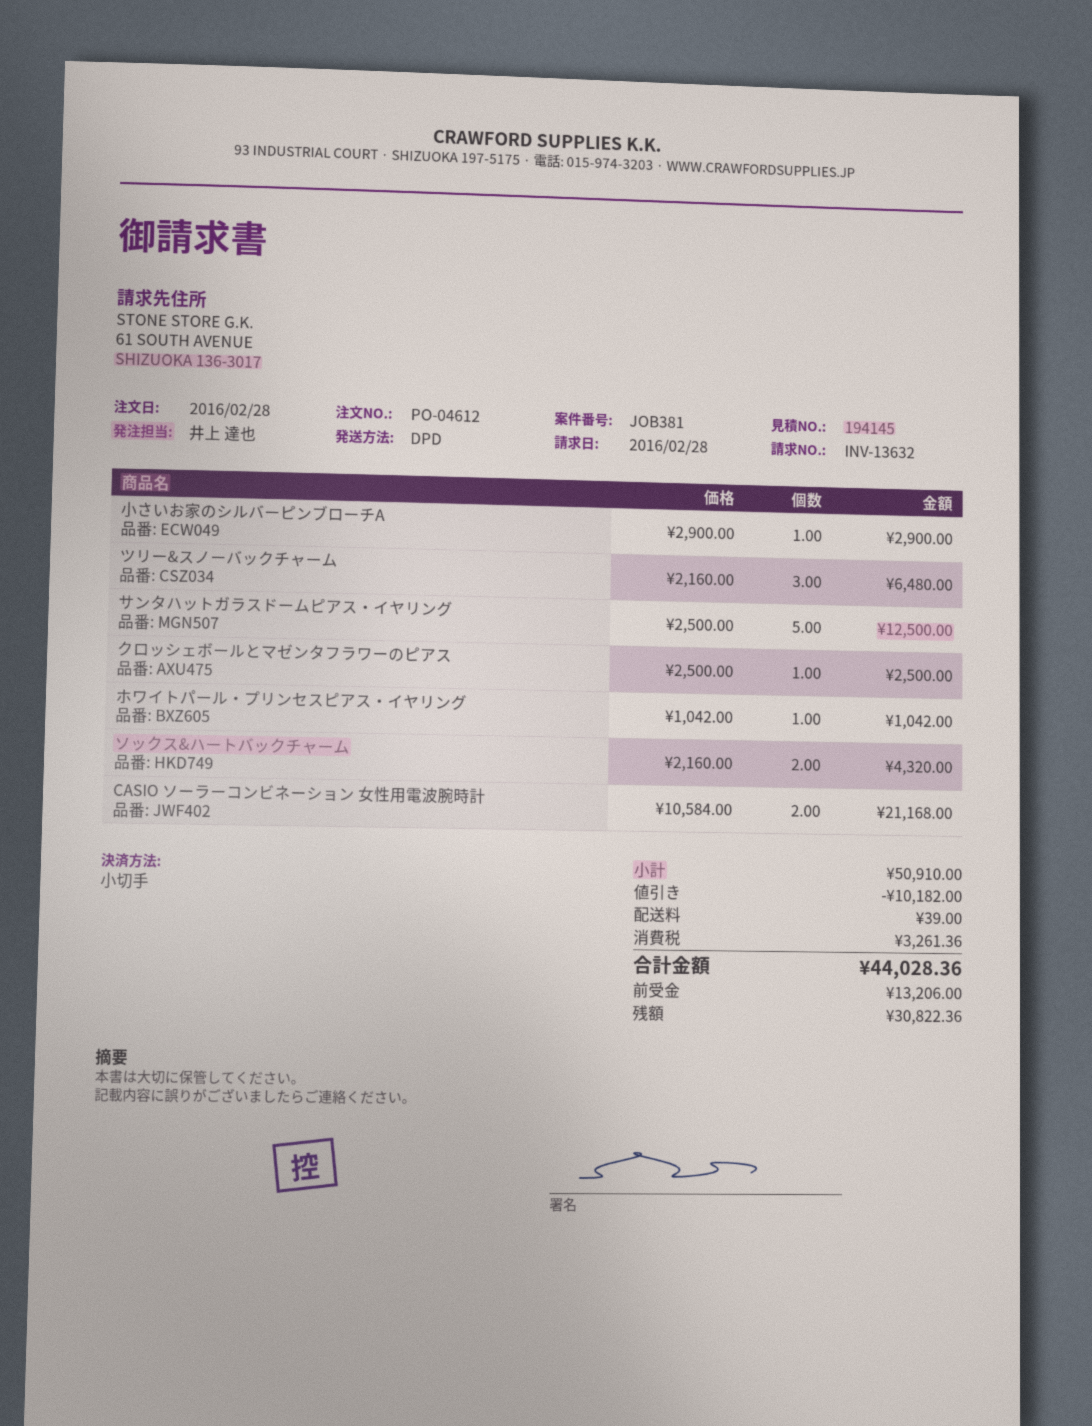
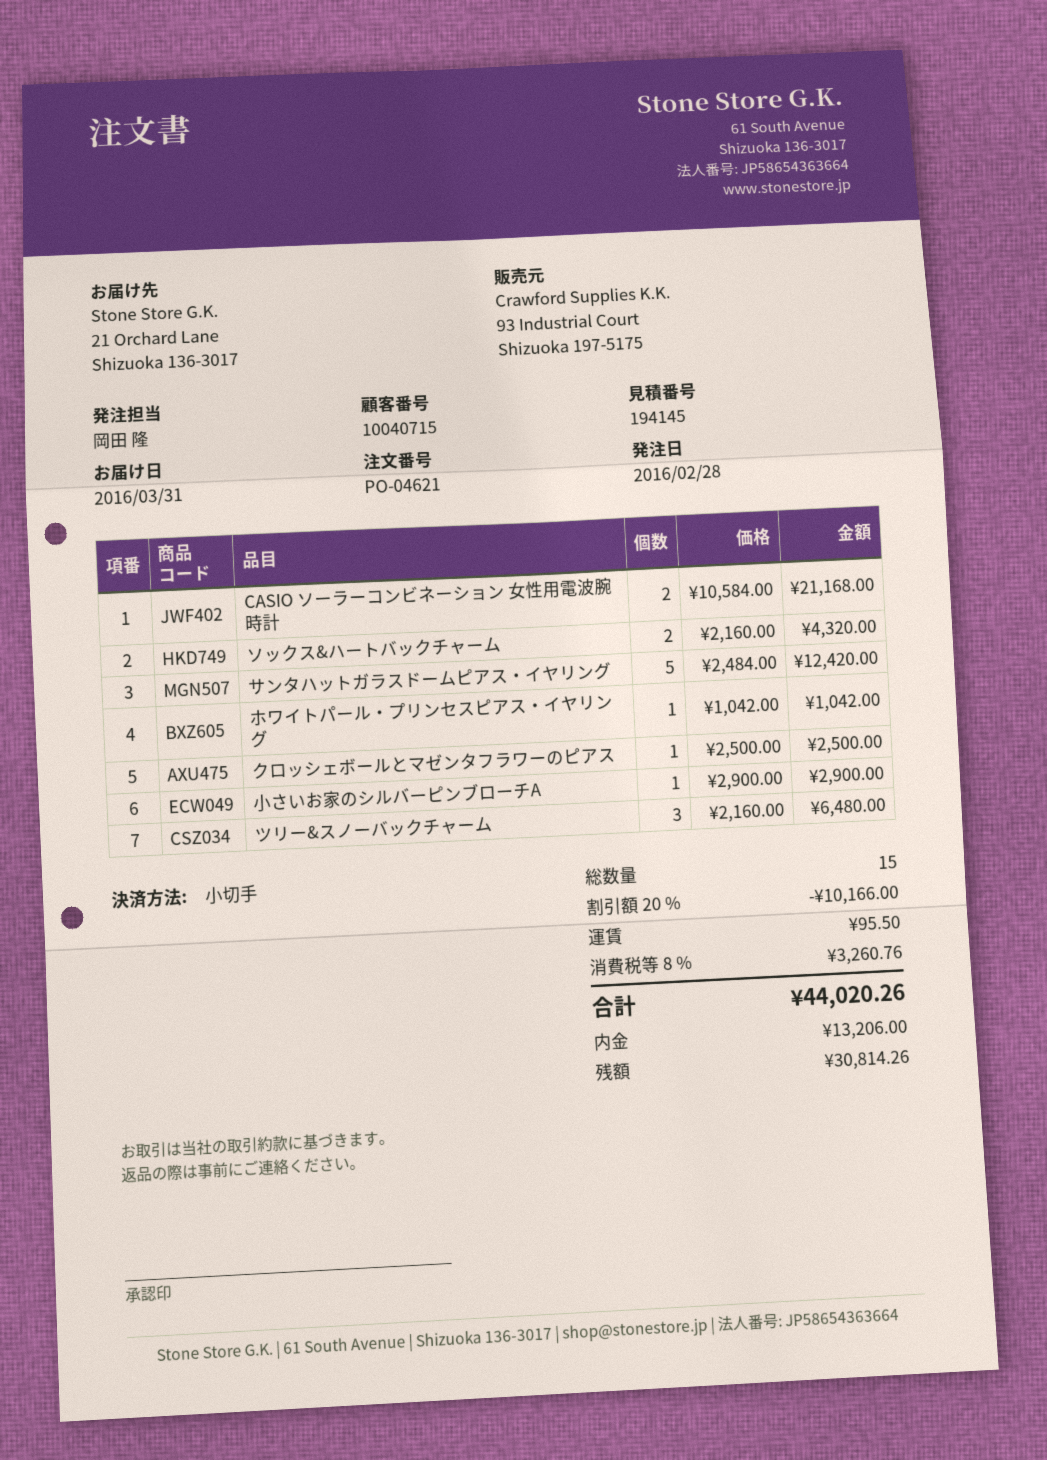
order number: PO-04612 -> PO-04621
ordered by: 井上 達也 -> 岡田 隆
サンタハットガラスドームピアス・イヤリング: 5 x 2500.00 = 12500.00 -> 5 x 2484.00 = 12420.00
discount: 10182.00 -> 10166.00
shipping: 39.00 -> 95.50
tax: 3261.36 -> 3260.76
total: 44028.36 -> 44020.26
balance: 30822.36 -> 30814.26

